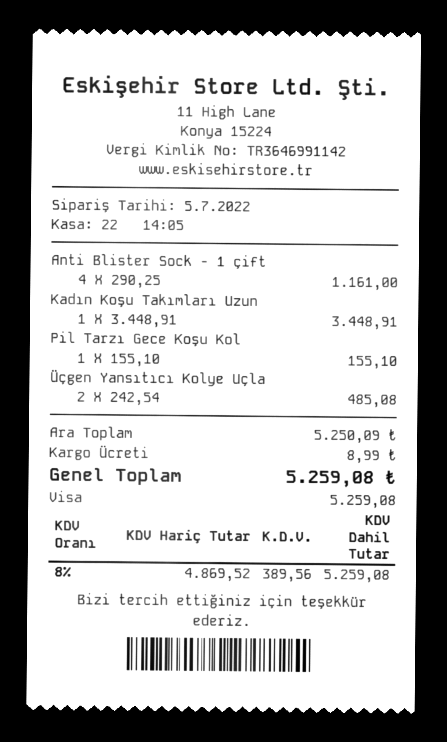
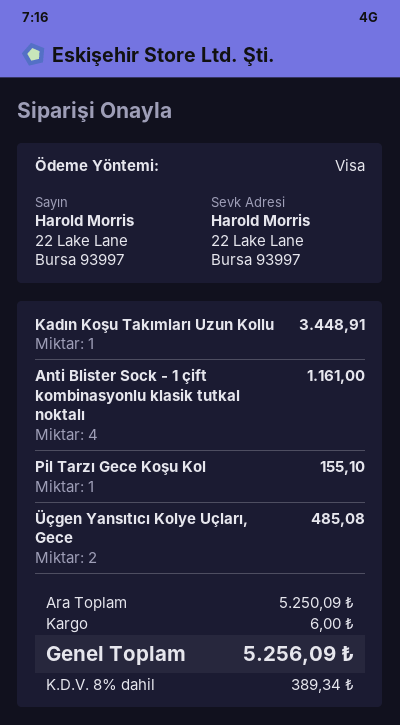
shipping: 8.99 -> 6.00
tax: 8% = 389.56 -> 8% = 389.34
total: 5259.08 -> 5256.09

